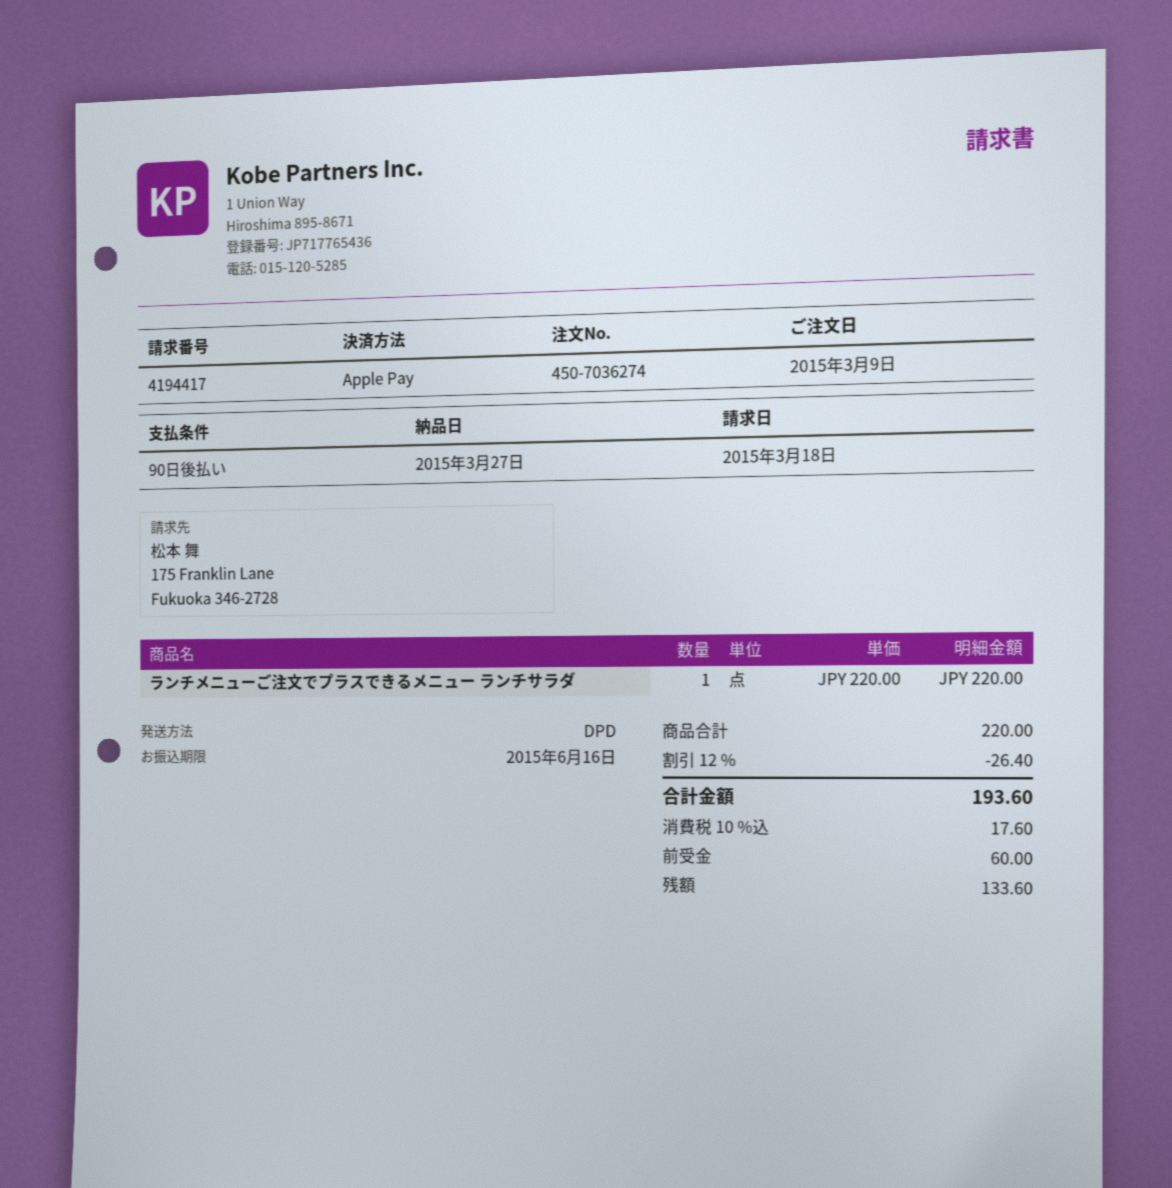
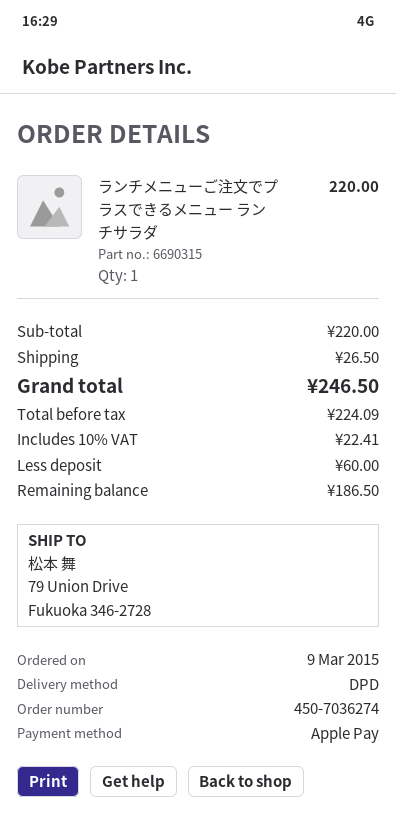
discount: 12% = 26.40 -> none
shipping: none -> 26.50
tax: 10% = 17.60 -> 10% = 22.41
total: 193.60 -> 246.50
balance: 133.60 -> 186.50

